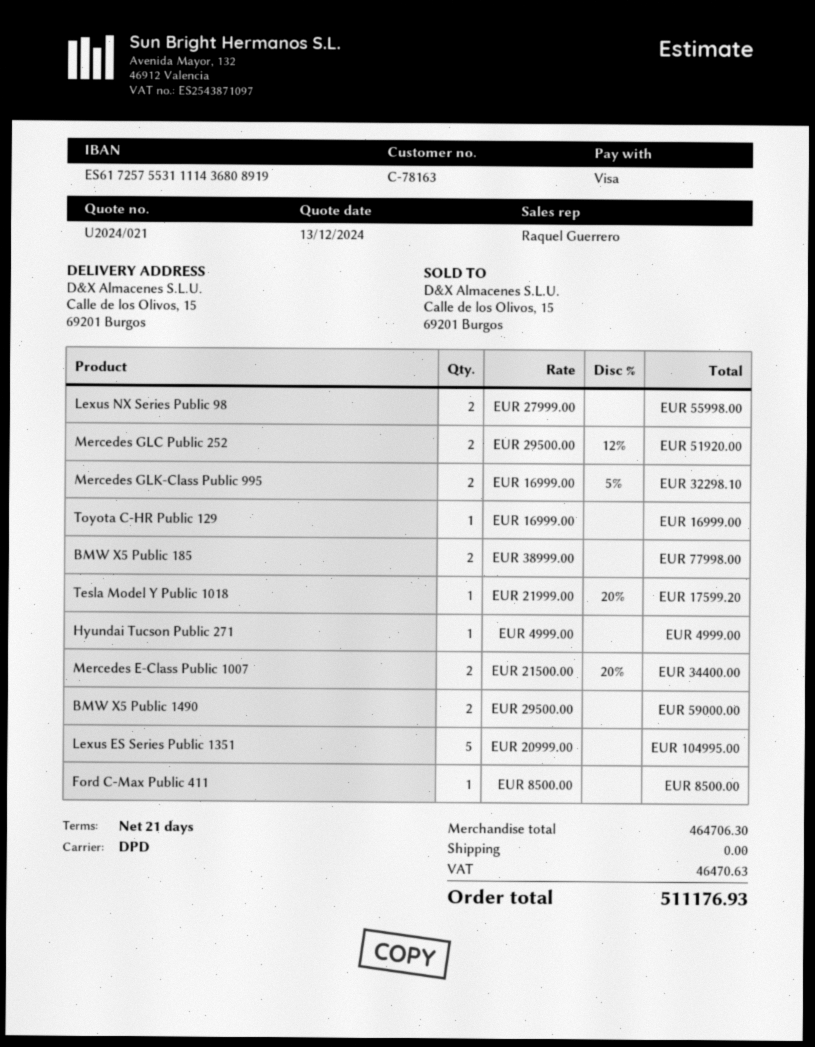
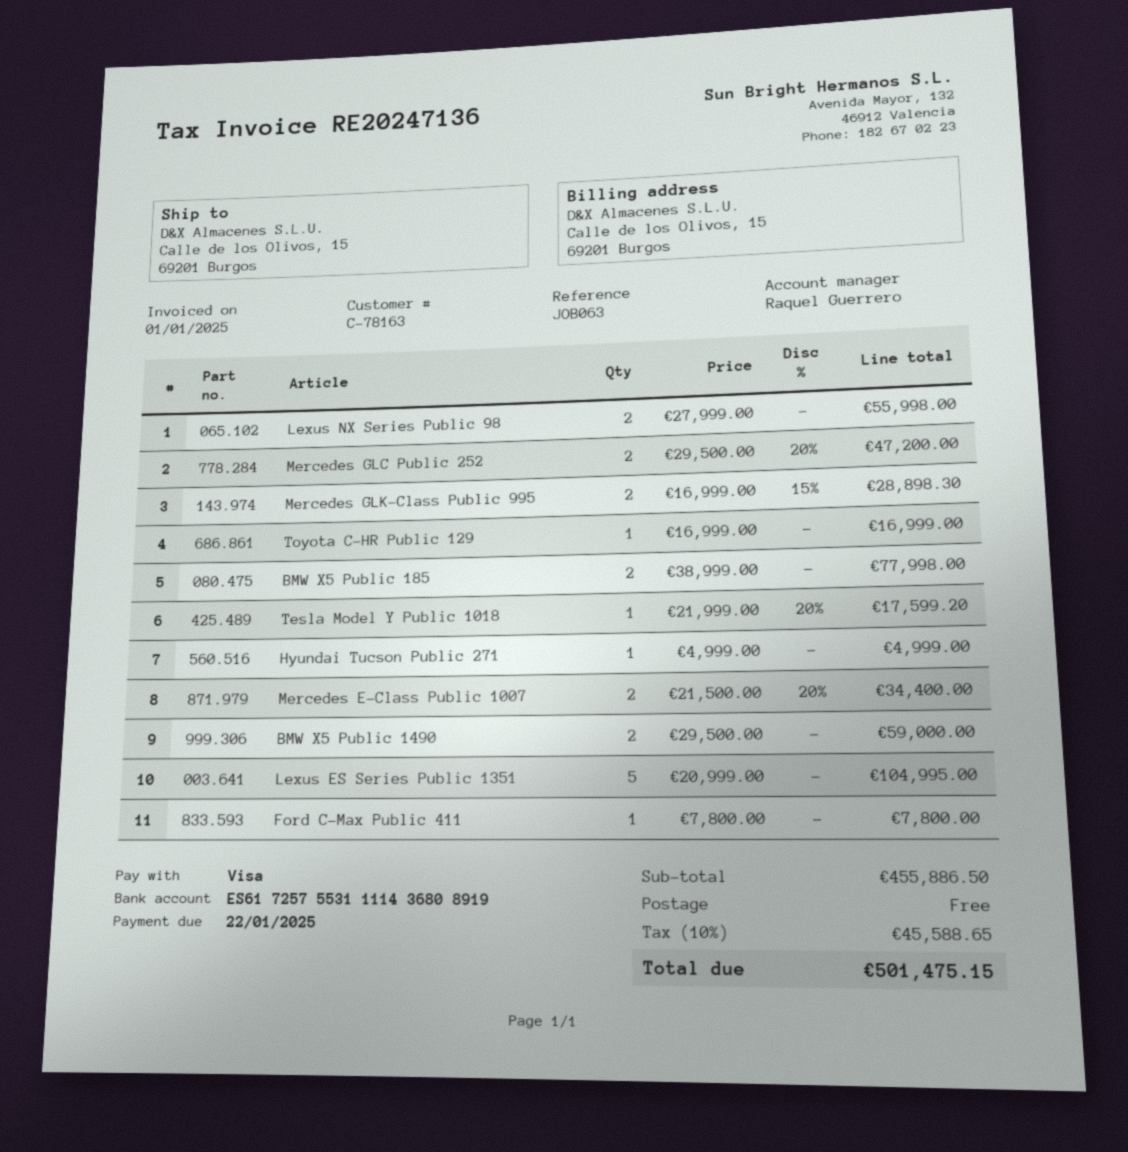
Mercedes GLC Public 252: 2 x 29500.00 - 12% = 51920.00 -> 2 x 29500.00 - 20% = 47200.00
Mercedes GLK-Class Public 995: 2 x 16999.00 - 5% = 32298.10 -> 2 x 16999.00 - 15% = 28898.30
Ford C-Max Public 411: 1 x 8500.00 = 8500.00 -> 1 x 7800.00 = 7800.00
subtotal: 464706.30 -> 455886.50
tax: 46470.63 -> 45588.65
total: 511176.93 -> 501475.15

